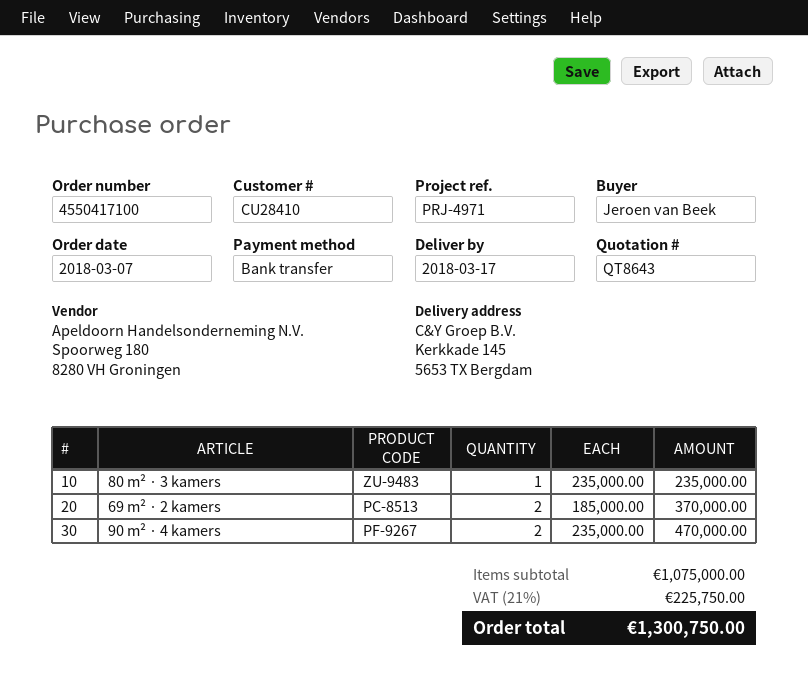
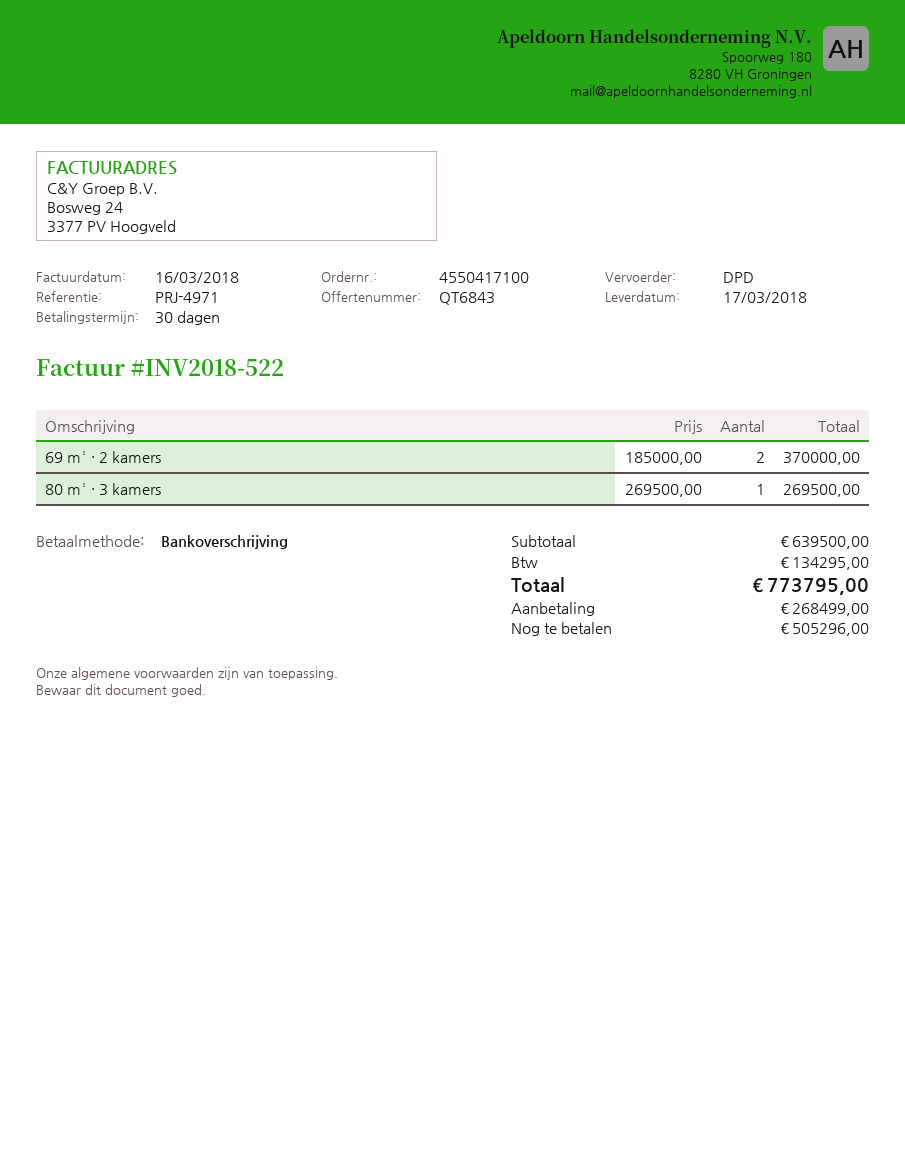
quote number: QT8643 -> QT6843
80 m² · 3 kamers: 1 x 235000.00 = 235000.00 -> 1 x 269500.00 = 269500.00
90 m² · 4 kamers: 2 x 235000.00 = 470000.00 -> none
subtotal: 1075000.00 -> 639500.00
tax: 225750.00 -> 134295.00
total: 1300750.00 -> 773795.00

